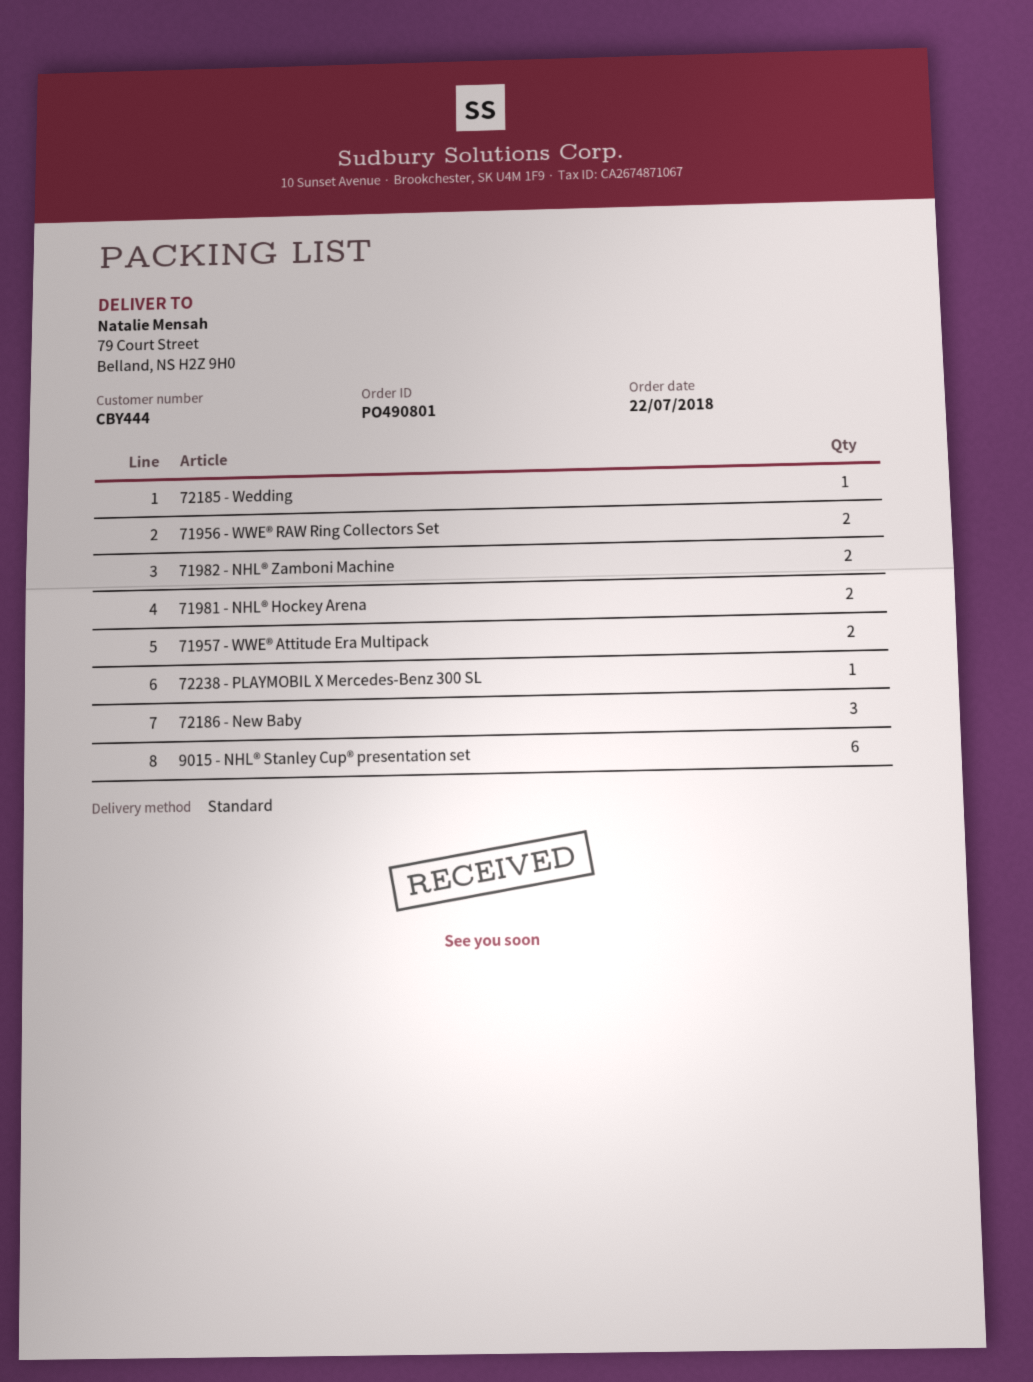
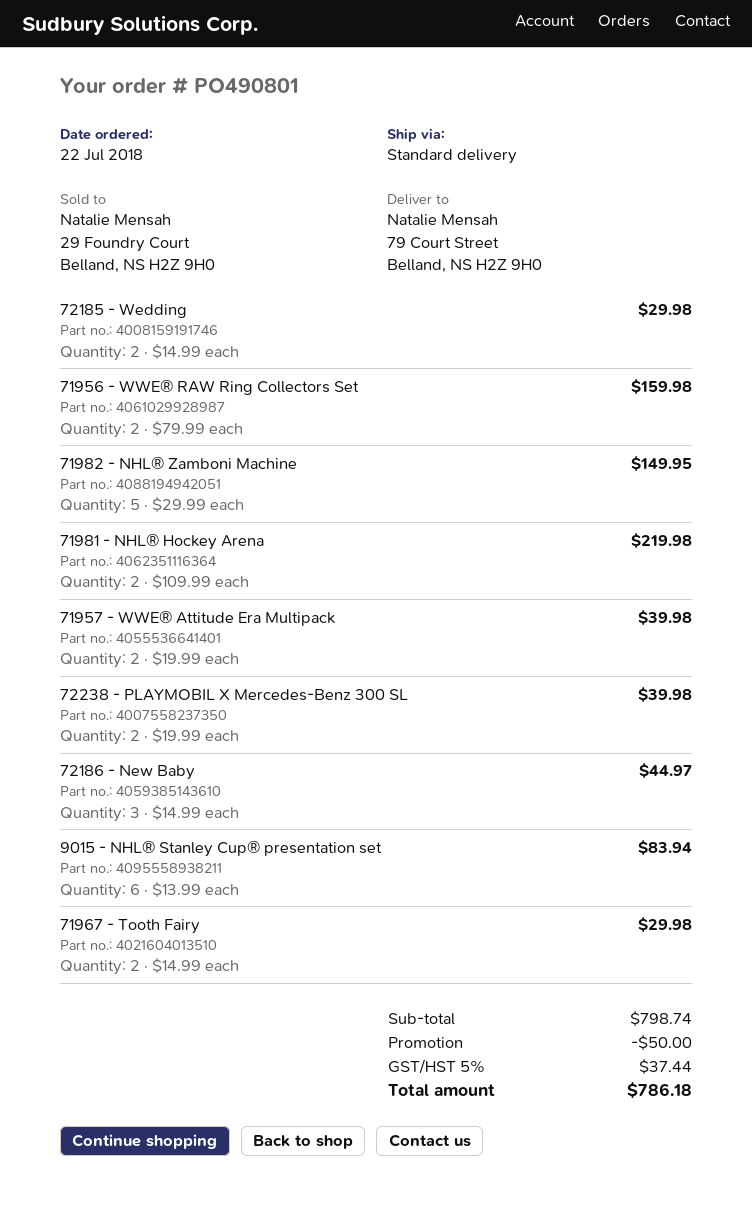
72185 - Wedding: 1 -> 2
71982 - NHL® Zamboni Machine: 2 -> 5
72238 - PLAYMOBIL X Mercedes-Benz 300 SL: 1 -> 2
71967 - Tooth Fairy: none -> 2

